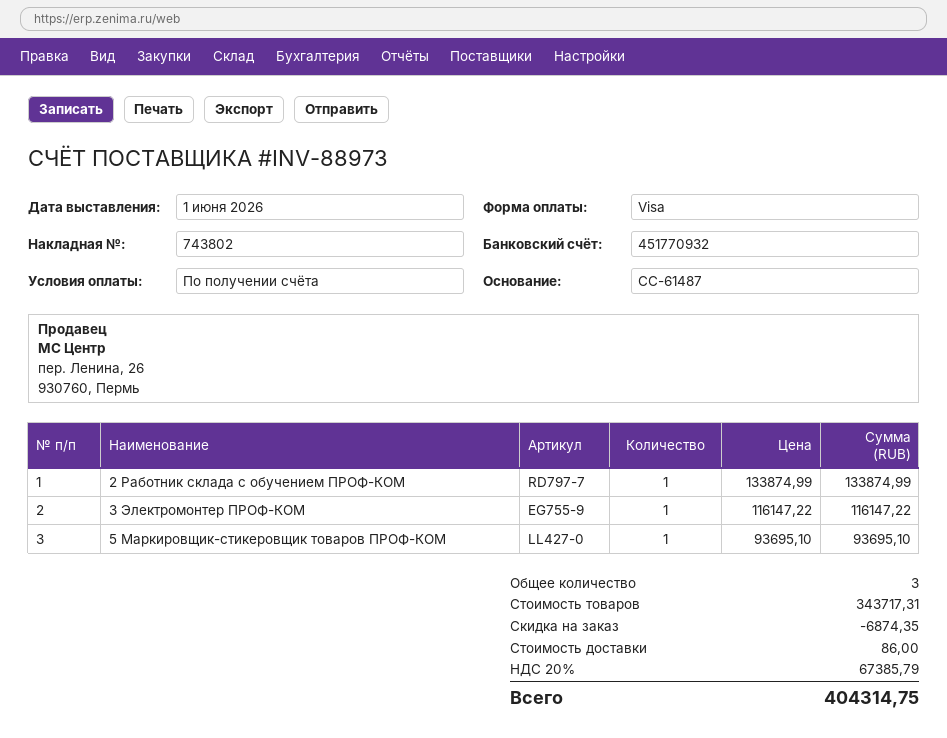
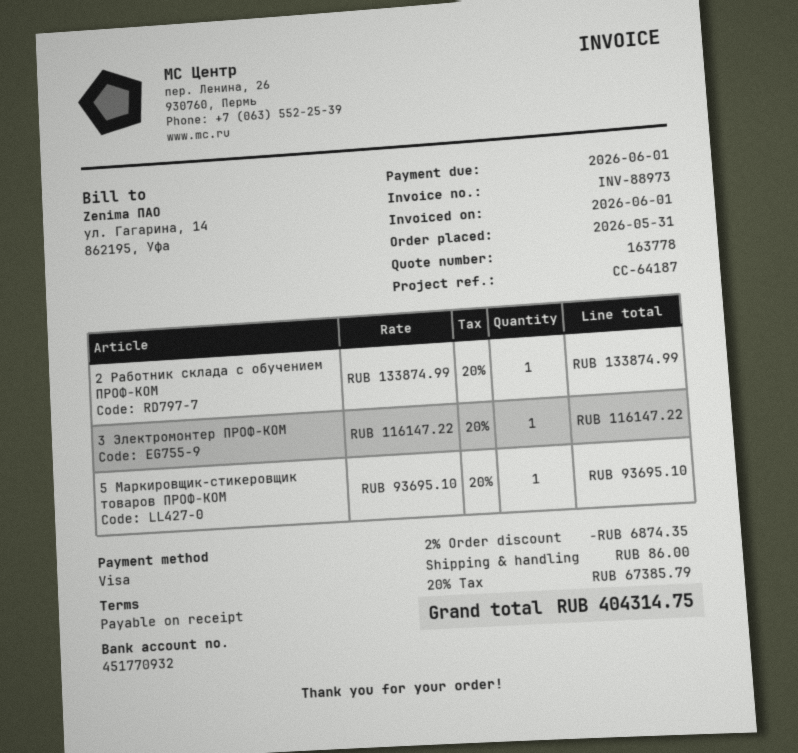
reference: CC-61487 -> CC-64187

